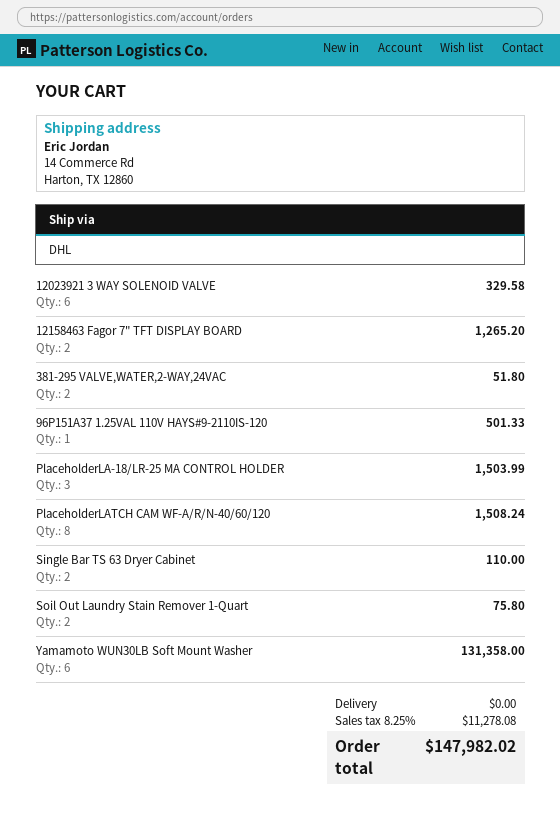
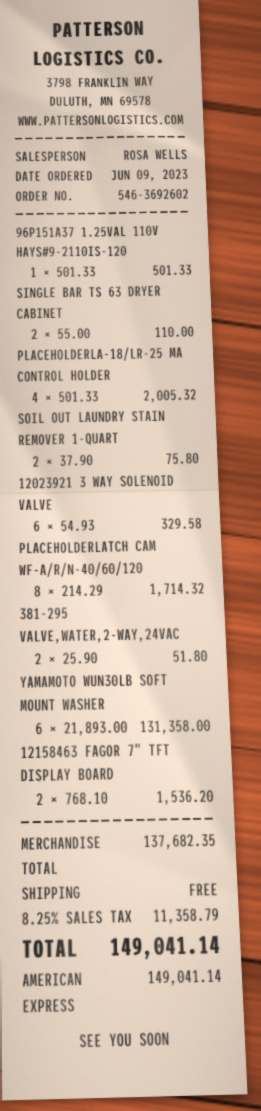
12158463 Fagor 7" TFT DISPLAY BOARD: 2 for 1265.20 -> 2 for 1536.20
PlaceholderLA-18/LR-25 MA CONTROL HOLDER: 3 for 1503.99 -> 4 for 2005.32
PlaceholderLATCH CAM WF-A/R/N-40/60/120: 8 for 1508.24 -> 8 for 1714.32
tax: 8.25% = 11278.08 -> 8.25% = 11358.79
total: 147982.02 -> 149041.14

